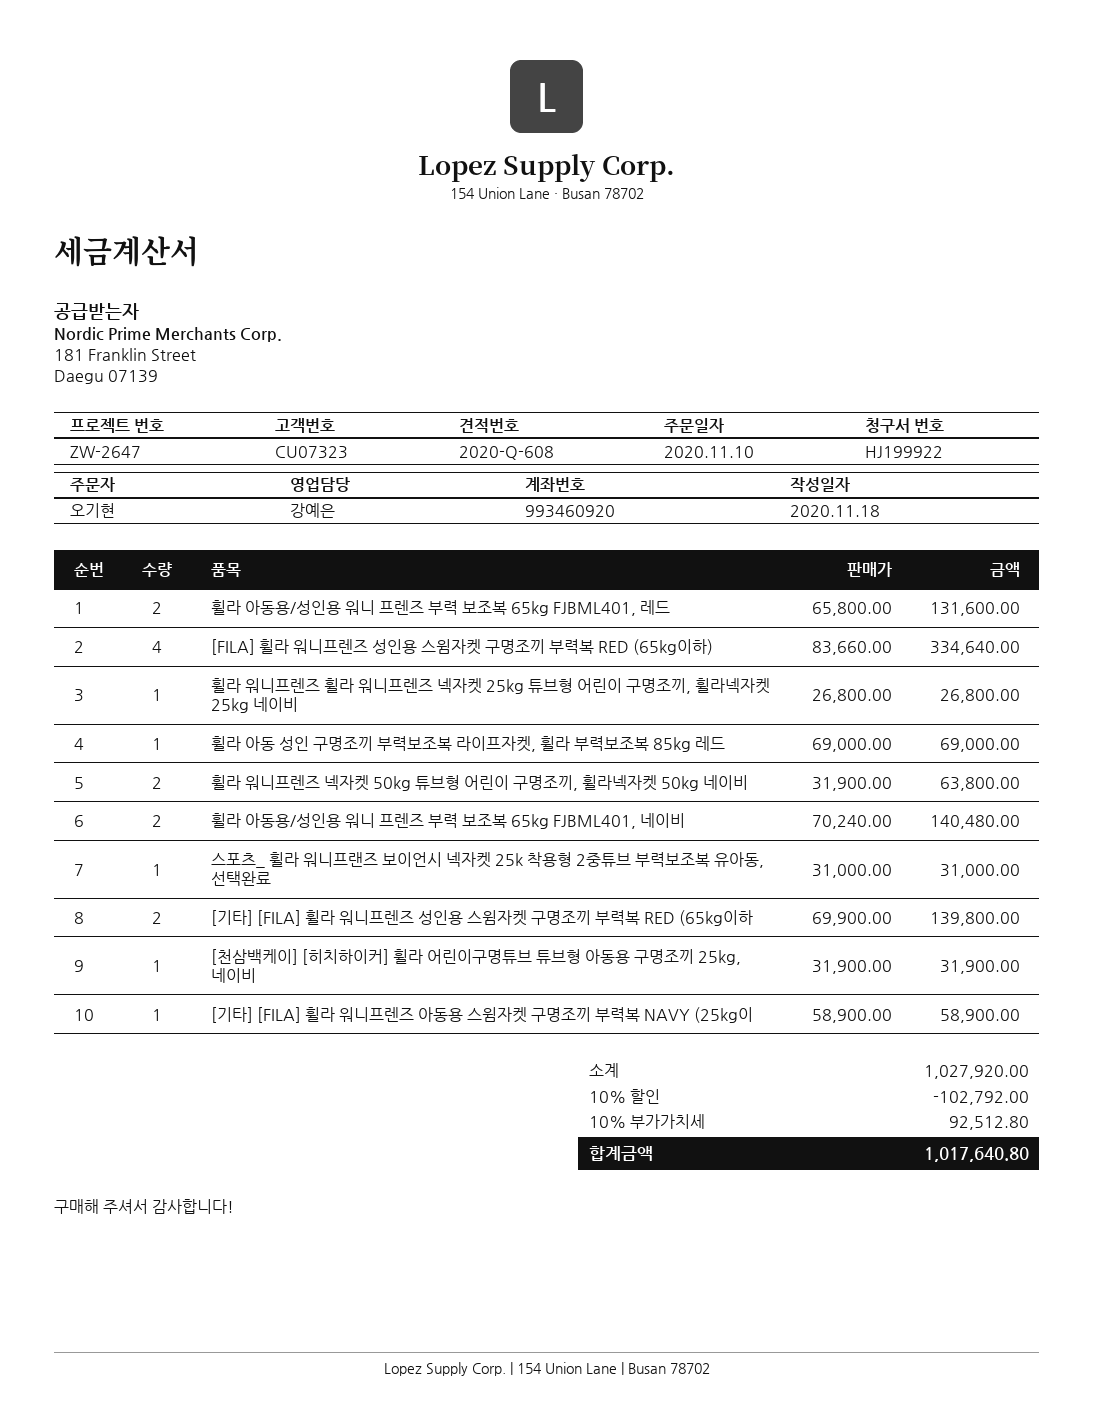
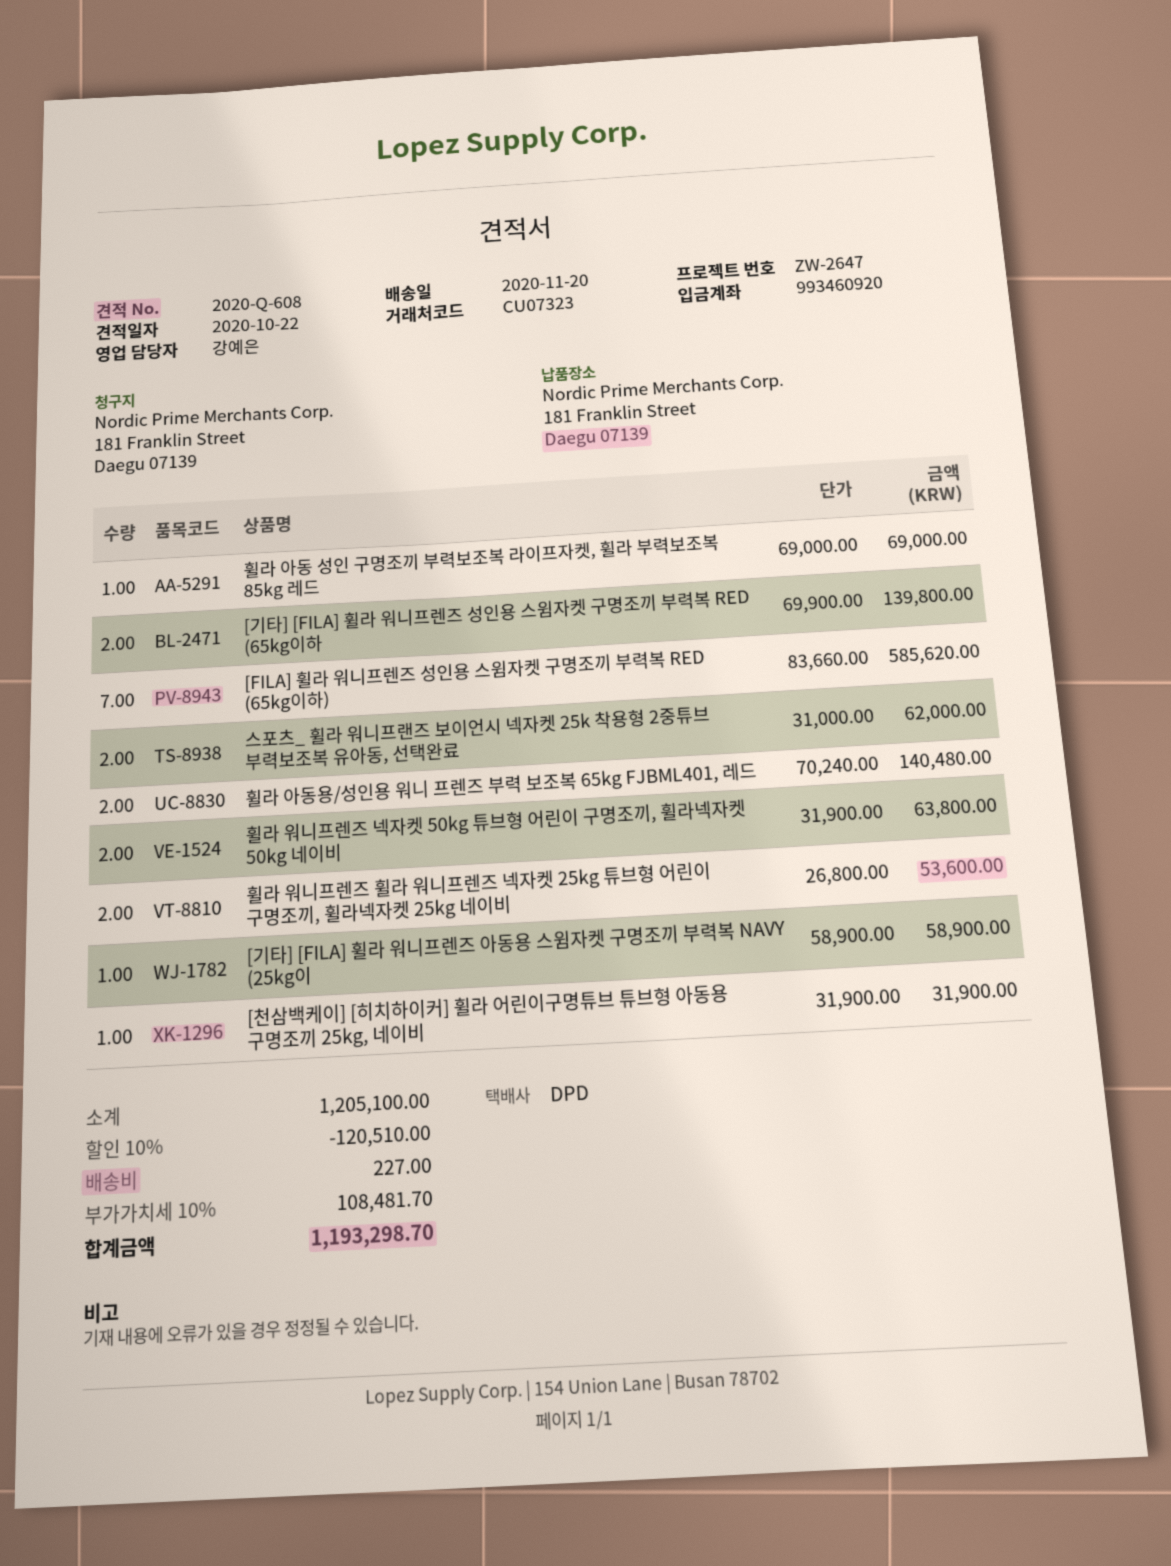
휠라 아동용/성인용 워니 프렌즈 부력 보조복 65kg FJBML401, 레드: 2 x 65800.00 = 131600.00 -> 2 x 70240.00 = 140480.00
[FILA] 휠라 워니프렌즈 성인용 스윔자켓 구명조끼 부력복 RED (65kg이하): 4 x 83660.00 = 334640.00 -> 7 x 83660.00 = 585620.00
휠라 워니프렌즈 휠라 워니프렌즈 넥자켓 25kg 튜브형 어린이 구명조끼, 휠라넥자켓 25kg 네이비: 1 x 26800.00 = 26800.00 -> 2 x 26800.00 = 53600.00
휠라 아동용/성인용 워니 프렌즈 부력 보조복 65kg FJBML401, 네이비: 2 x 70240.00 = 140480.00 -> none
스포츠_ 휠라 워니프랜즈 보이언시 넥자켓 25k 착용형 2중튜브 부력보조복 유아동, 선택완료: 1 x 31000.00 = 31000.00 -> 2 x 31000.00 = 62000.00
subtotal: 1027920.00 -> 1205100.00
discount: 10% = 102792.00 -> 10% = 120510.00
shipping: none -> 227.00
tax: 10% = 92512.80 -> 10% = 108481.70
total: 1017640.80 -> 1193298.70

